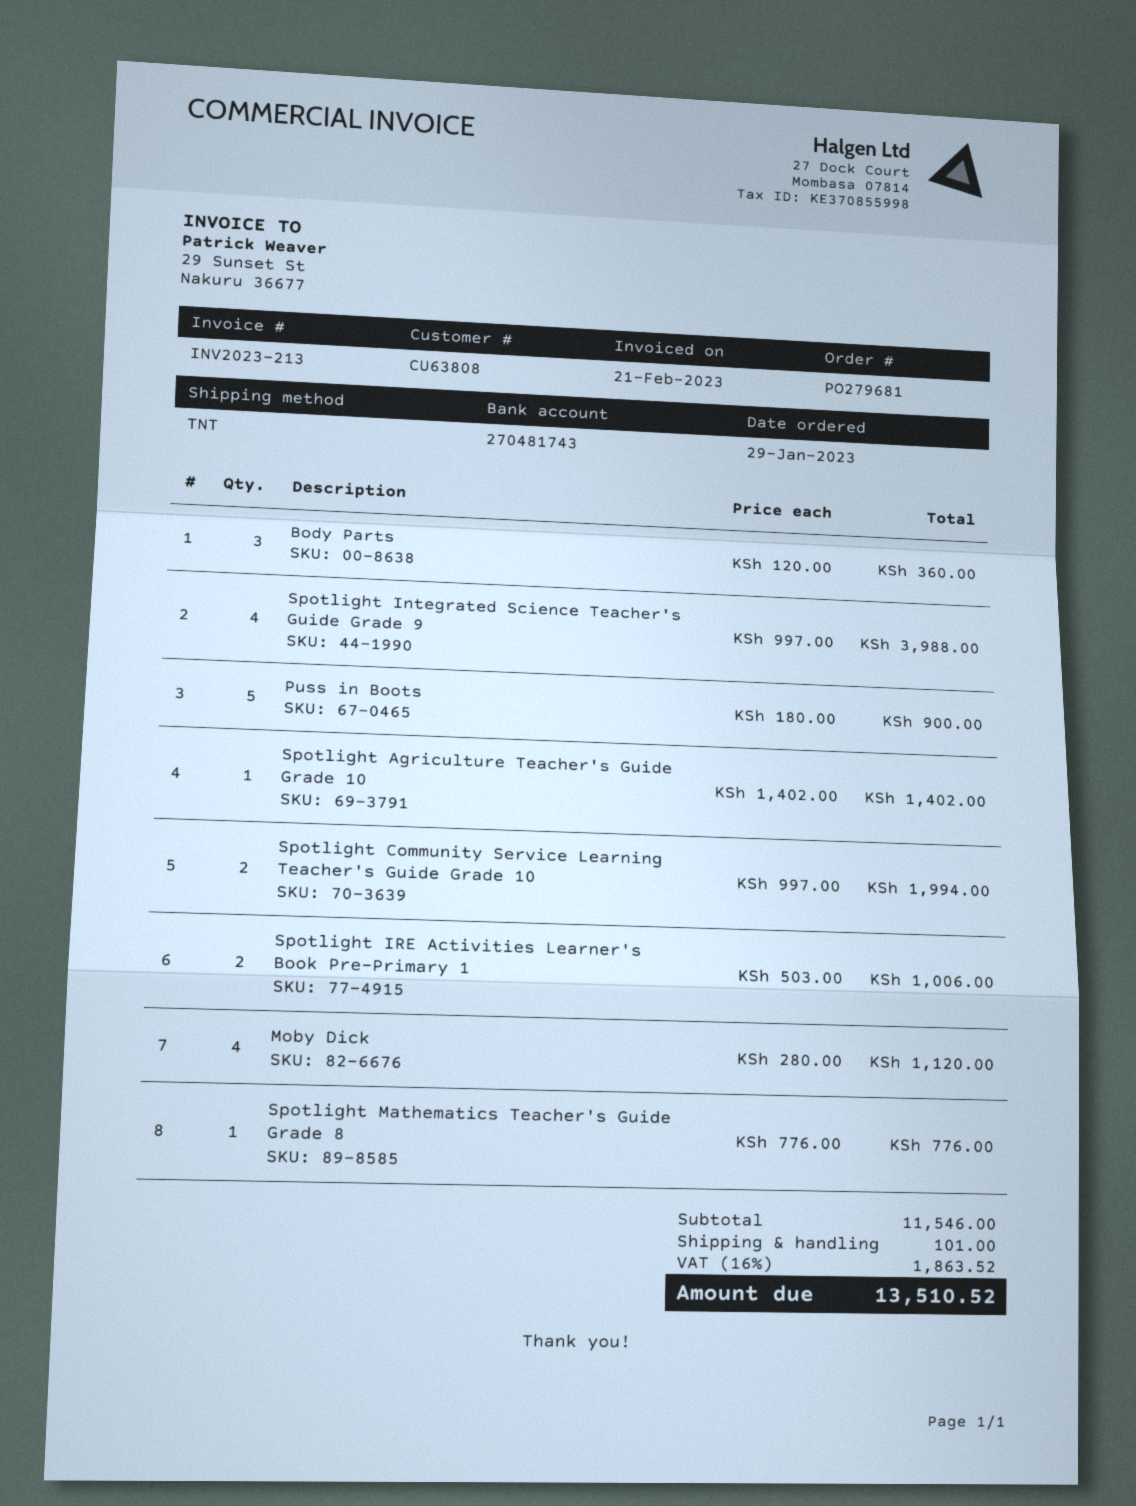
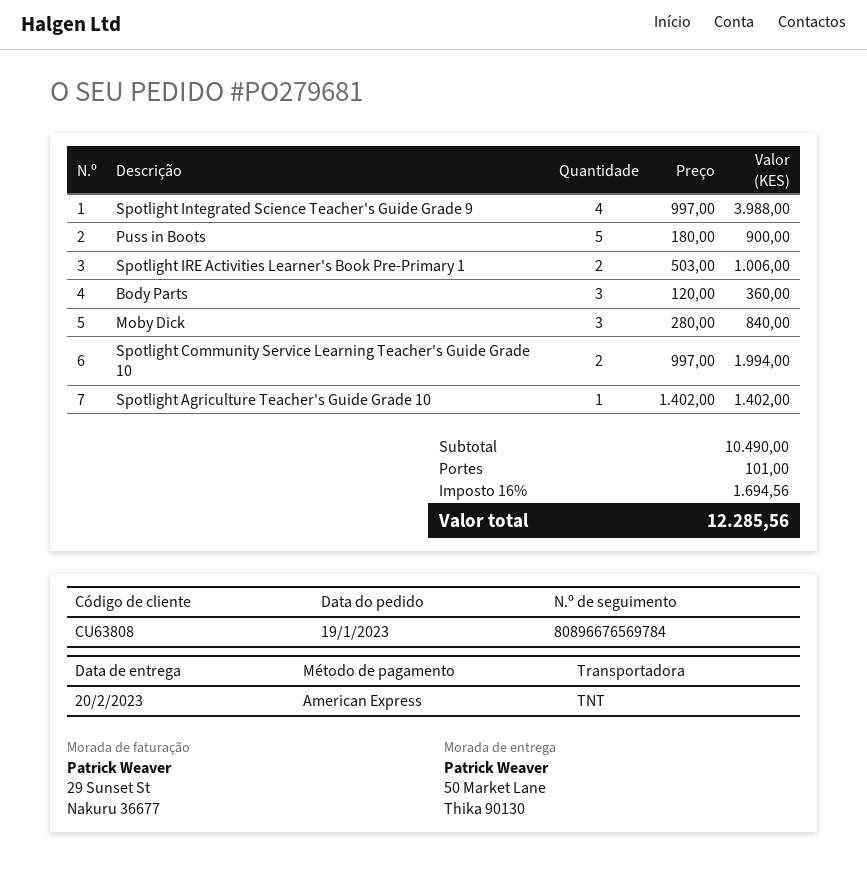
order date: 2023-01-29 -> 2023-01-19
Moby Dick: 4 x 280.00 = 1120.00 -> 3 x 280.00 = 840.00
Spotlight Mathematics Teacher's Guide Grade 8: 1 x 776.00 = 776.00 -> none
subtotal: 11546.00 -> 10490.00
tax: 16% = 1863.52 -> 16% = 1694.56
total: 13510.52 -> 12285.56

